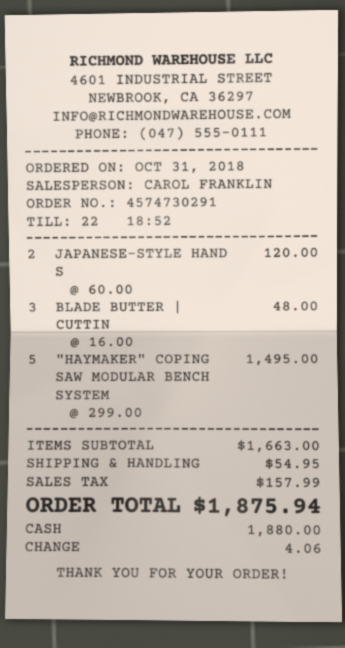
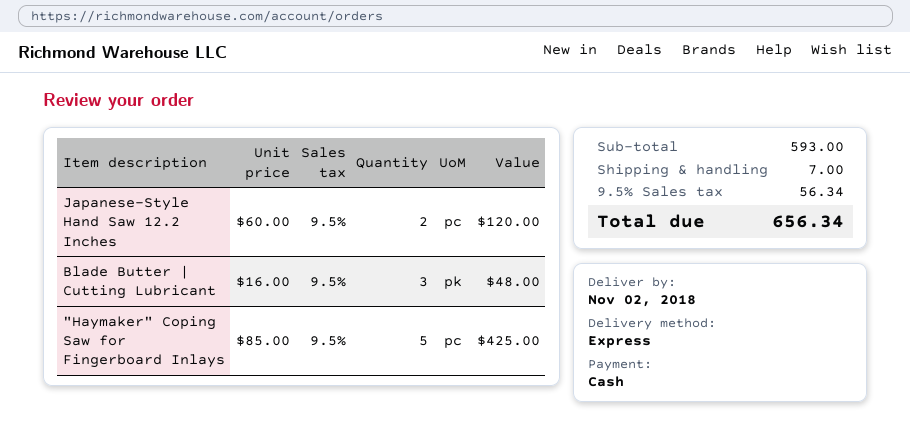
"HAYMAKER" COPING SAW MODULAR BENCH SYSTEM: 5 x 299.00 = 1495.00 -> none
"Haymaker" Coping Saw for Fingerboard Inlays: none -> 5 x 85.00 = 425.00
subtotal: 1663.00 -> 593.00
shipping: 54.95 -> 7.00
tax: 157.99 -> 56.34
total: 1875.94 -> 656.34

